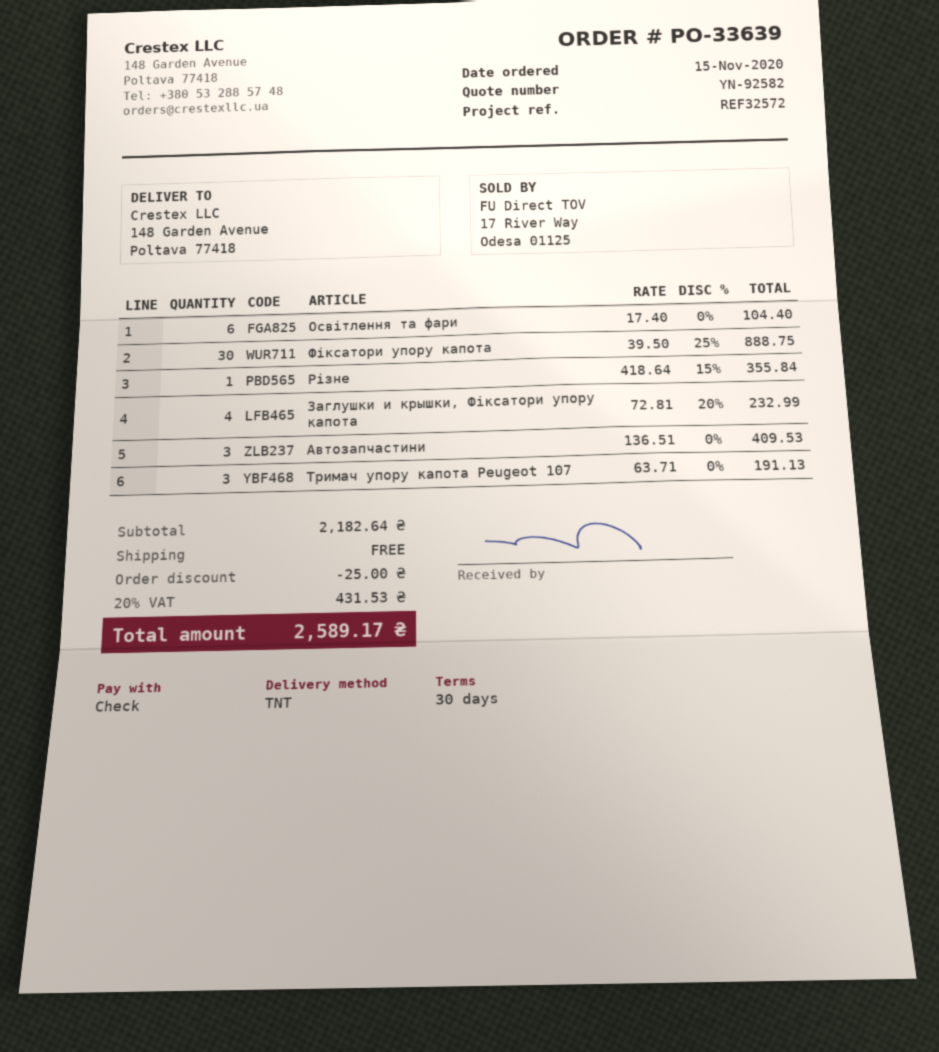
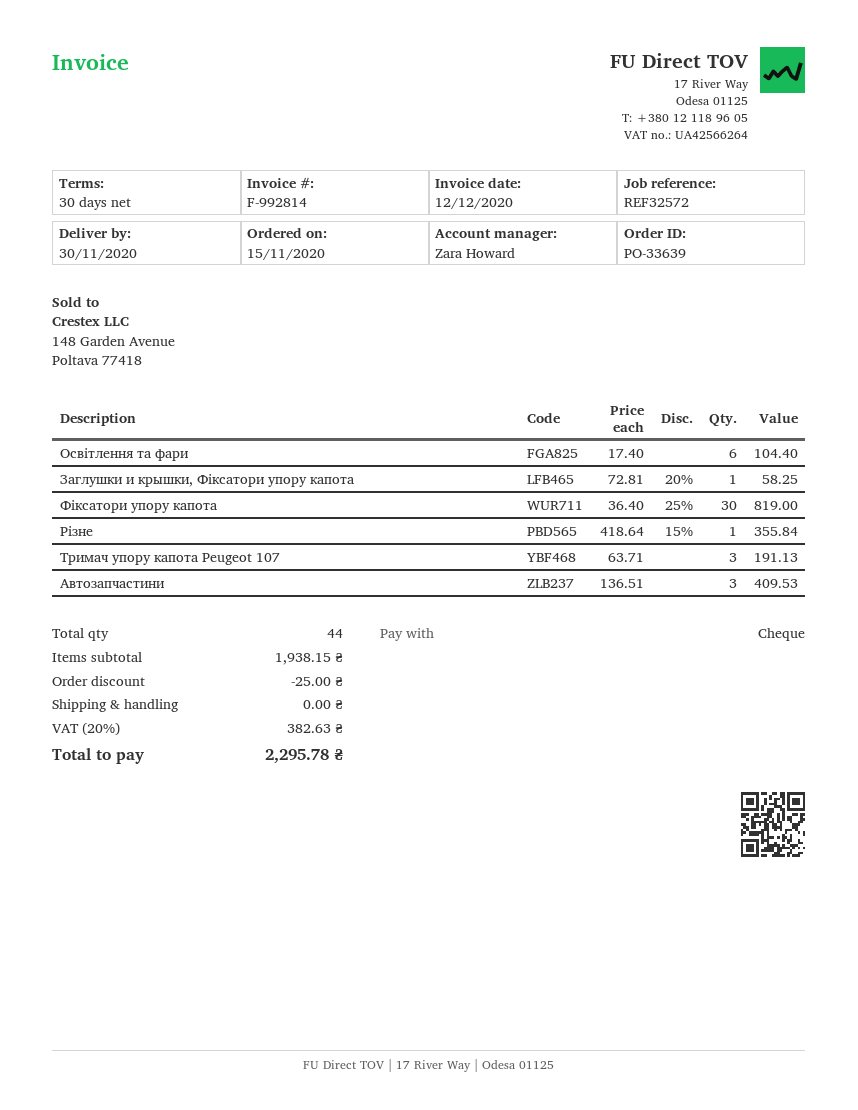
Фіксатори упору капота: 30 x 39.50 - 25% = 888.75 -> 30 x 36.40 - 25% = 819.00
Заглушки и крышки, Фіксатори упору капота: 4 x 72.81 - 20% = 232.99 -> 1 x 72.81 - 20% = 58.25
subtotal: 2182.64 -> 1938.15
tax: 20% = 431.53 -> 20% = 382.63
total: 2589.17 -> 2295.78

